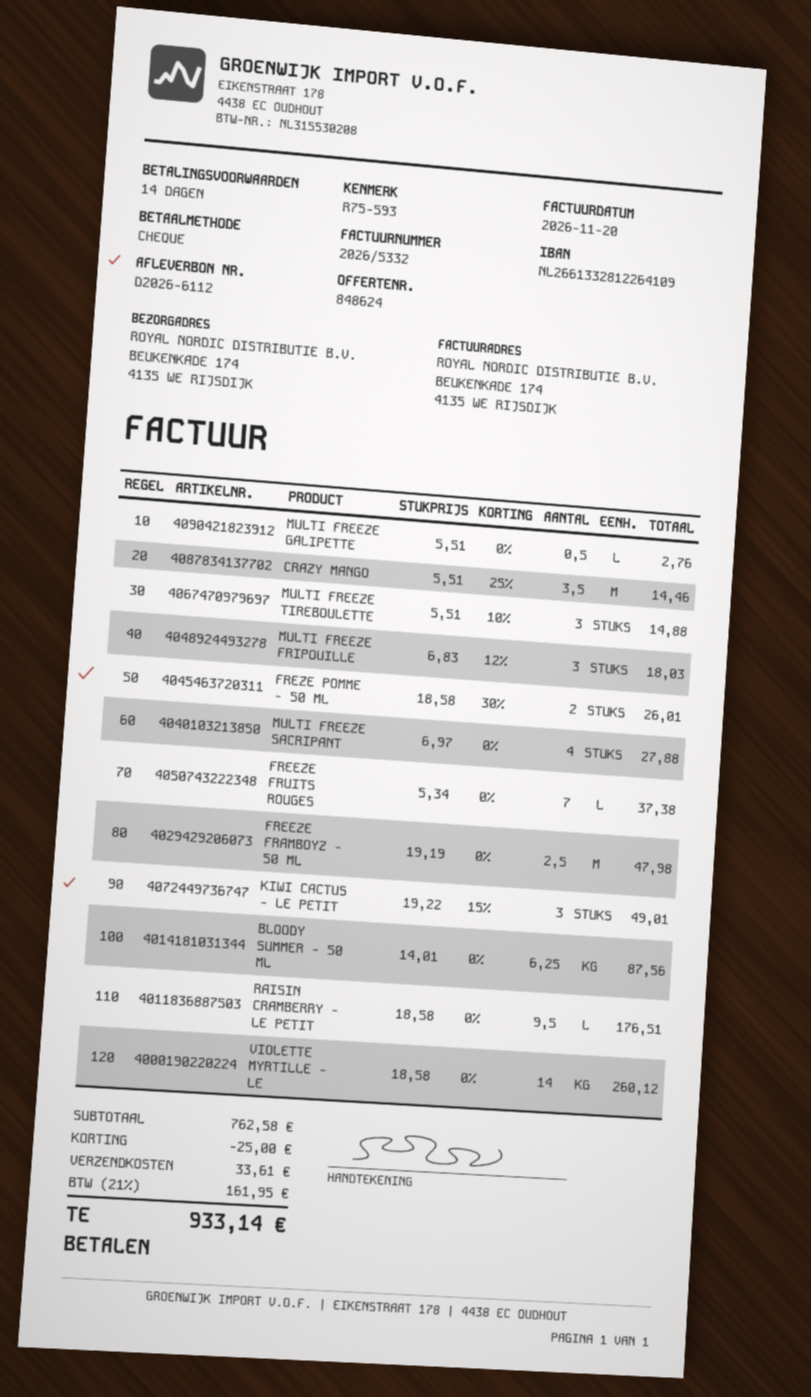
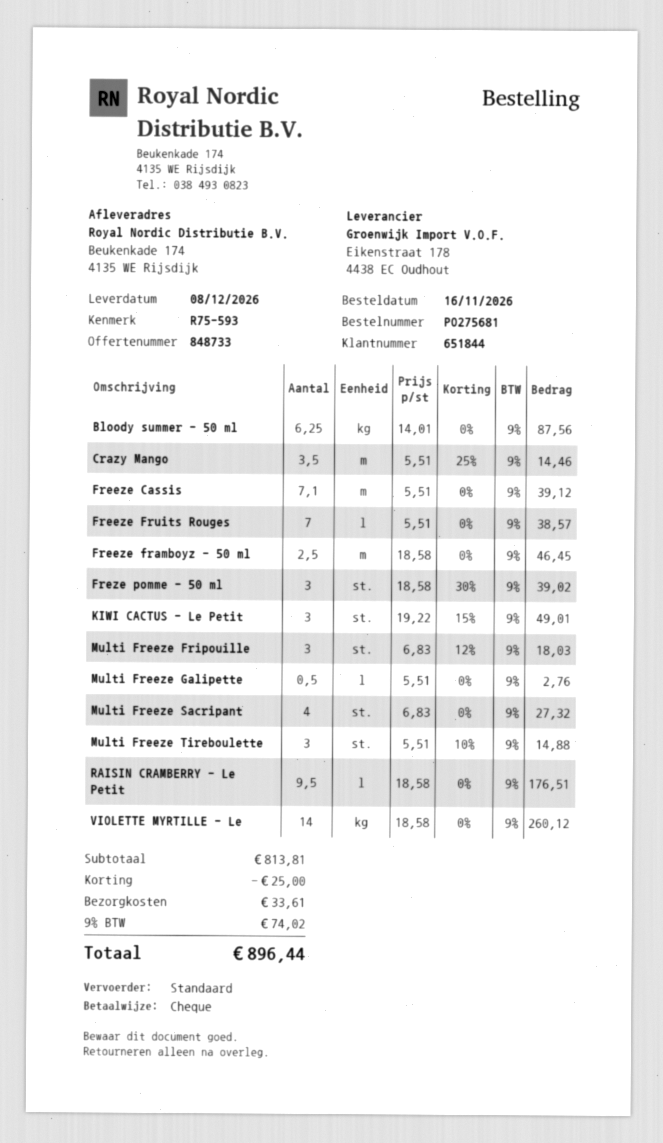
quote number: 848624 -> 848733
FREZE POMME - 50 ML: 2 x 18.58 - 30% = 26.01 -> 3 x 18.58 - 30% = 39.02
MULTI FREEZE SACRIPANT: 4 x 6.97 = 27.88 -> 4 x 6.83 = 27.32
FREEZE FRUITS ROUGES: 7 x 5.34 = 37.38 -> 7 x 5.51 = 38.57
FREEZE FRAMBOYZ - 50 ML: 2.5 x 19.19 = 47.98 -> 2.5 x 18.58 = 46.45
Freeze Cassis: none -> 7.1 x 5.51 = 39.12
subtotal: 762.58 -> 813.81
tax: 21% = 161.95 -> 9% = 74.02
total: 933.14 -> 896.44

